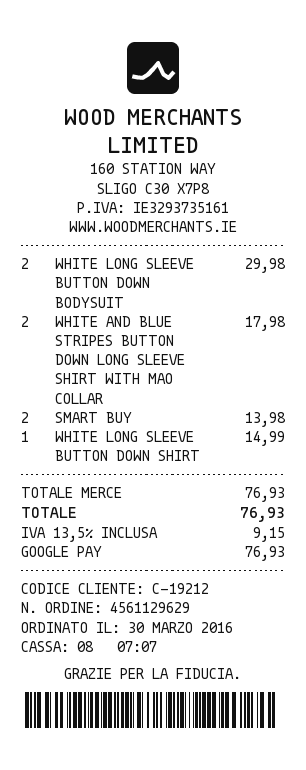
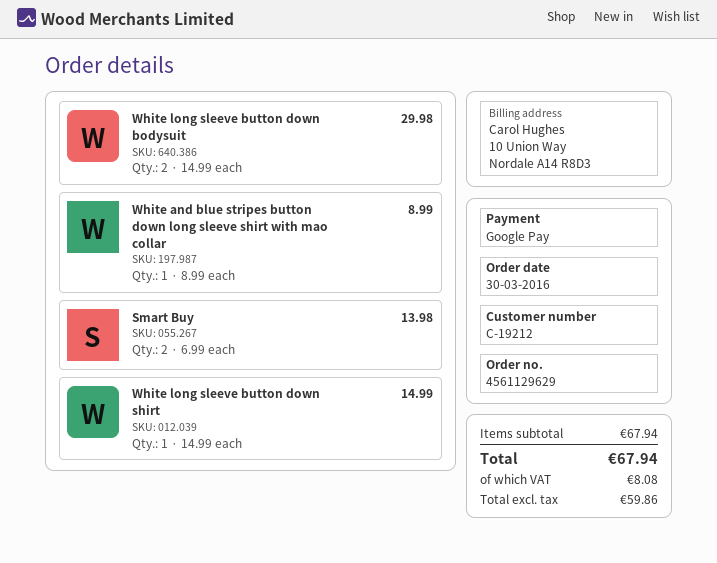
WHITE AND BLUE STRIPES BUTTON DOWN LONG SLEEVE SHIRT WITH MAO COLLAR: 2 for 17.98 -> 1 for 8.99
subtotal: 76.93 -> 67.94
tax: 9.15 -> 8.08
total: 76.93 -> 67.94

